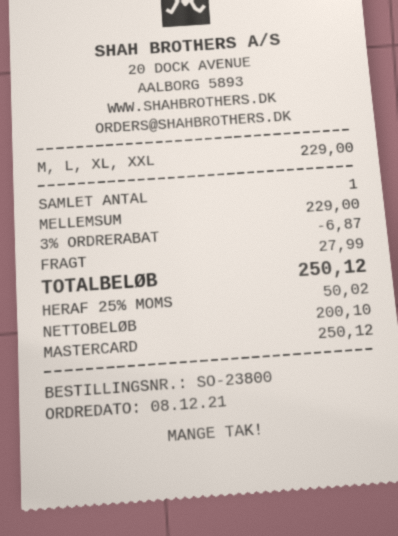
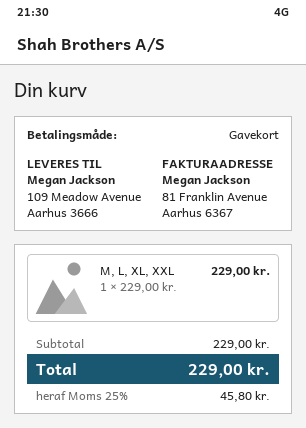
payment method: Mastercard -> gift card
discount: 3% = 6.87 -> none
shipping: 27.99 -> none
tax: 25% = 50.02 -> 25% = 45.80
total: 250.12 -> 229.00

